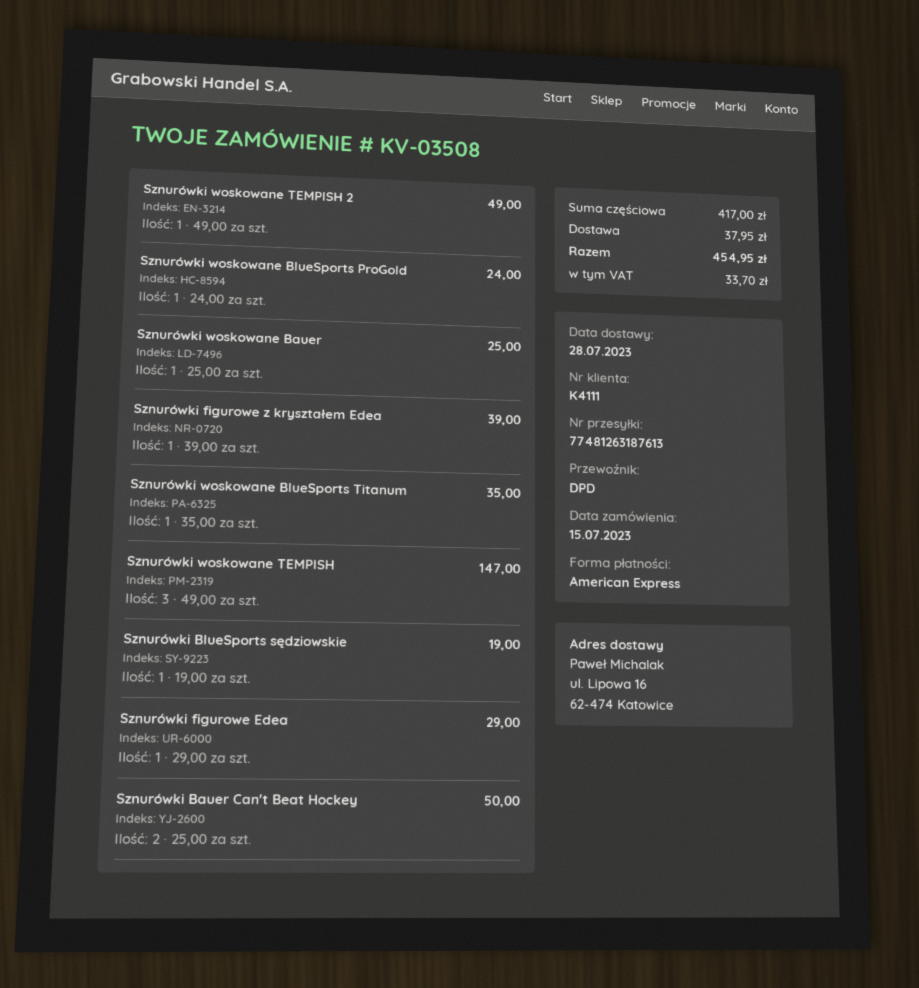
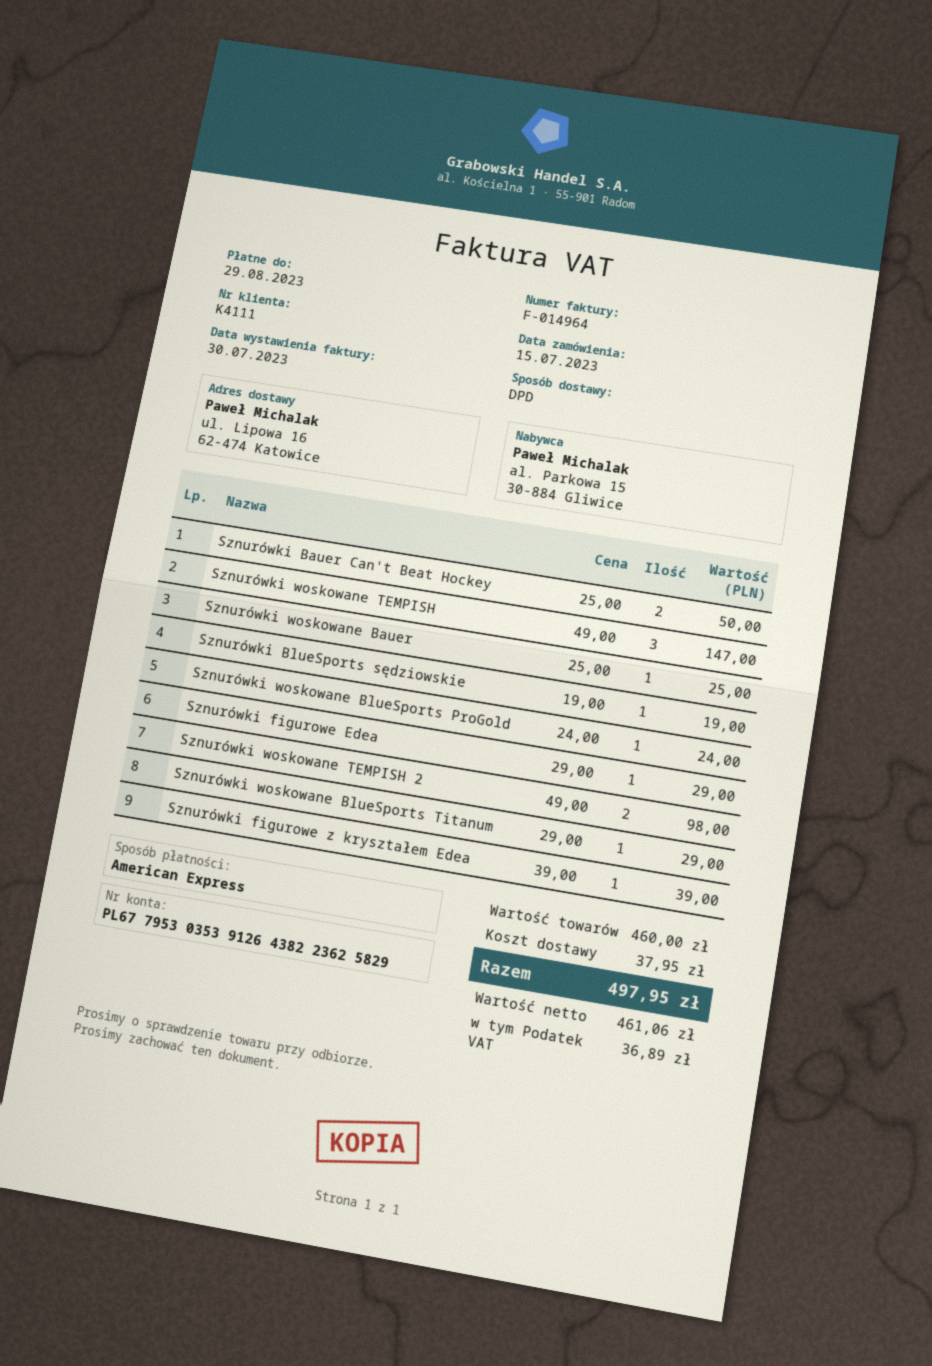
Sznurówki woskowane TEMPISH 2: 1 x 49.00 = 49.00 -> 2 x 49.00 = 98.00
Sznurówki woskowane BlueSports Titanum: 1 x 35.00 = 35.00 -> 1 x 29.00 = 29.00
subtotal: 417.00 -> 460.00
tax: 33.70 -> 36.89
total: 454.95 -> 497.95

